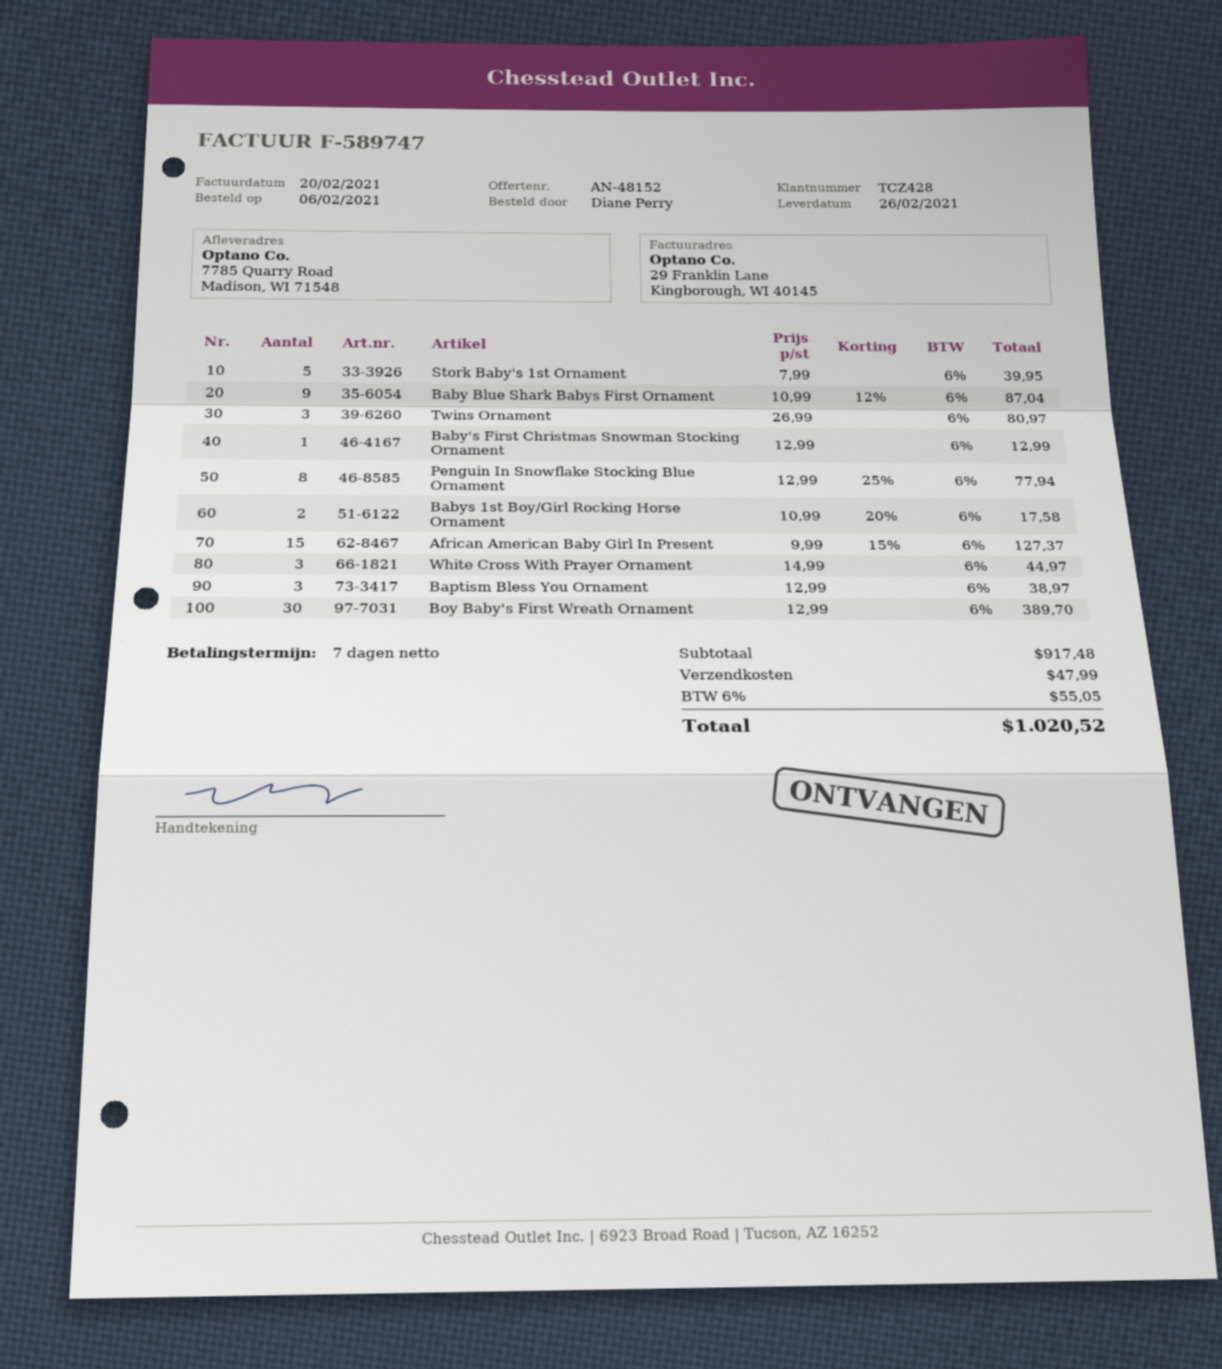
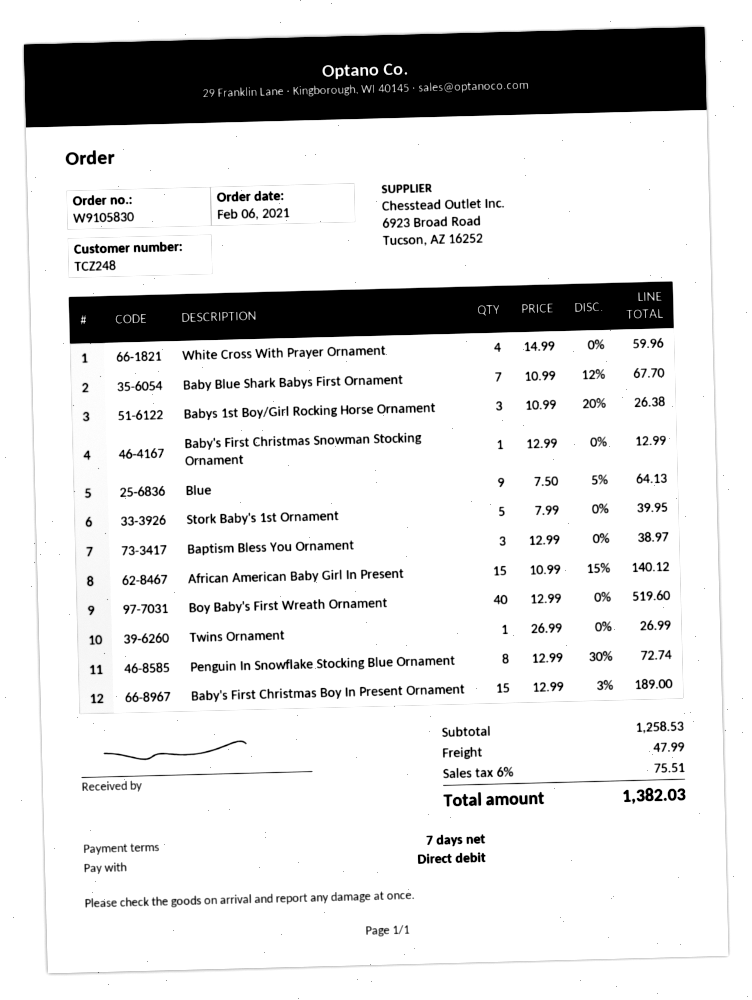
customer number: TCZ428 -> TCZ248
Baby Blue Shark Babys First Ornament: 9 x 10.99 - 12% = 87.04 -> 7 x 10.99 - 12% = 67.70
Twins Ornament: 3 x 26.99 = 80.97 -> 1 x 26.99 = 26.99
Penguin In Snowflake Stocking Blue Ornament: 8 x 12.99 - 25% = 77.94 -> 8 x 12.99 - 30% = 72.74
Babys 1st Boy/Girl Rocking Horse Ornament: 2 x 10.99 - 20% = 17.58 -> 3 x 10.99 - 20% = 26.38
African American Baby Girl In Present: 15 x 9.99 - 15% = 127.37 -> 15 x 10.99 - 15% = 140.12
White Cross With Prayer Ornament: 3 x 14.99 = 44.97 -> 4 x 14.99 = 59.96
Boy Baby's First Wreath Ornament: 30 x 12.99 = 389.70 -> 40 x 12.99 = 519.60
Blue: none -> 9 x 7.50 - 5% = 64.13
Baby's First Christmas Boy In Present Ornament: none -> 15 x 12.99 - 3% = 189.00
subtotal: 917.48 -> 1258.53
tax: 6% = 55.05 -> 6% = 75.51
total: 1020.52 -> 1382.03

